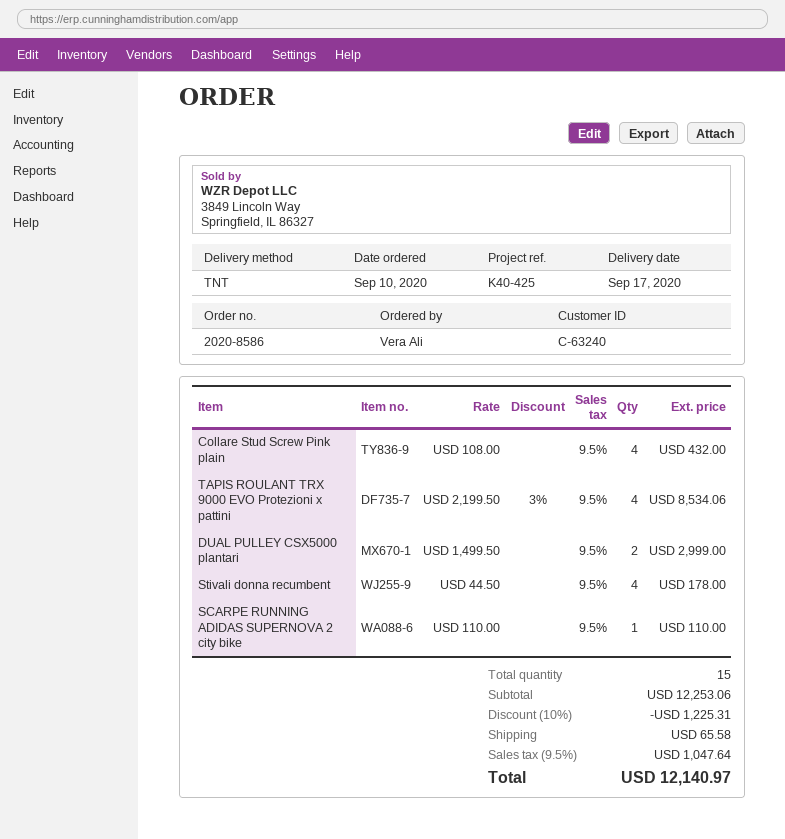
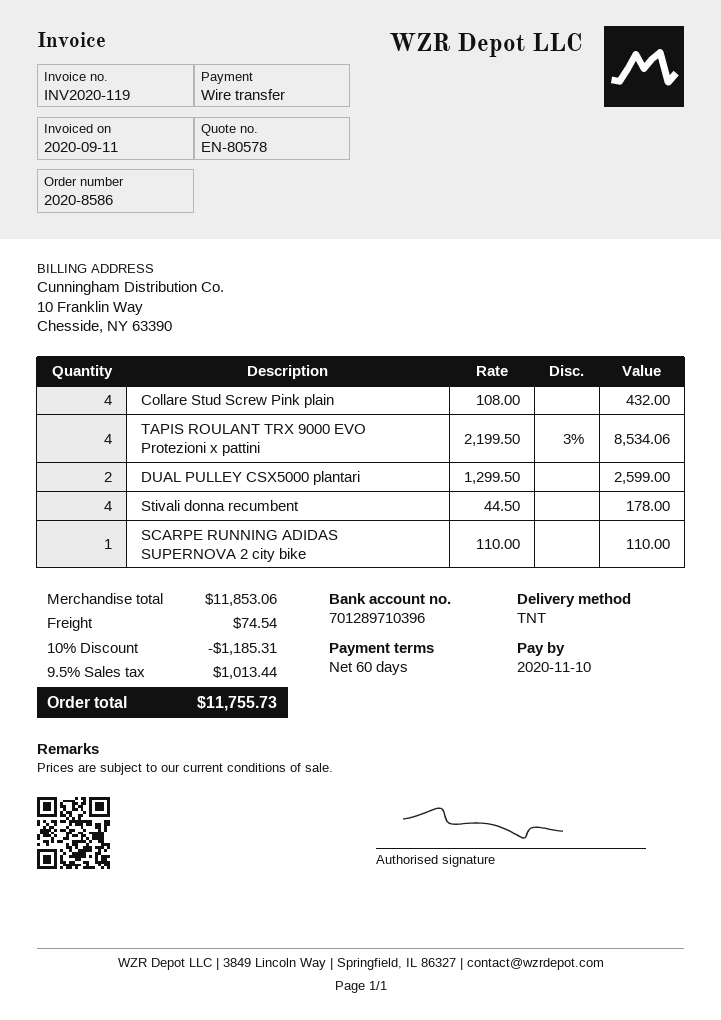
DUAL PULLEY CSX5000 plantari: 2 x 1499.50 = 2999.00 -> 2 x 1299.50 = 2599.00
subtotal: 12253.06 -> 11853.06
discount: 10% = 1225.31 -> 10% = 1185.31
shipping: 65.58 -> 74.54
tax: 9.5% = 1047.64 -> 9.5% = 1013.44
total: 12140.97 -> 11755.73

